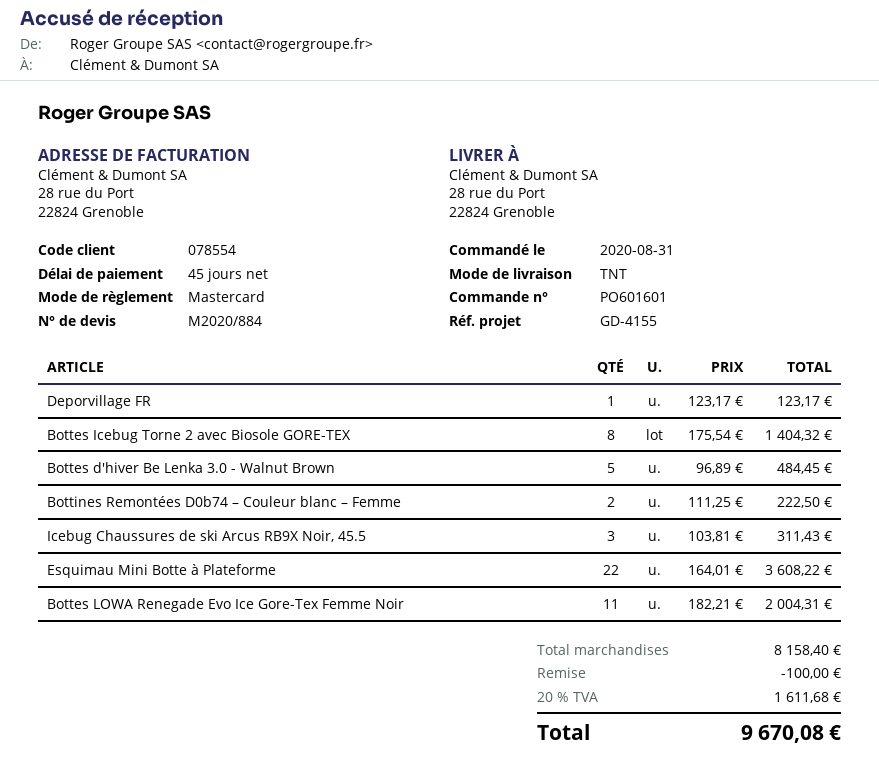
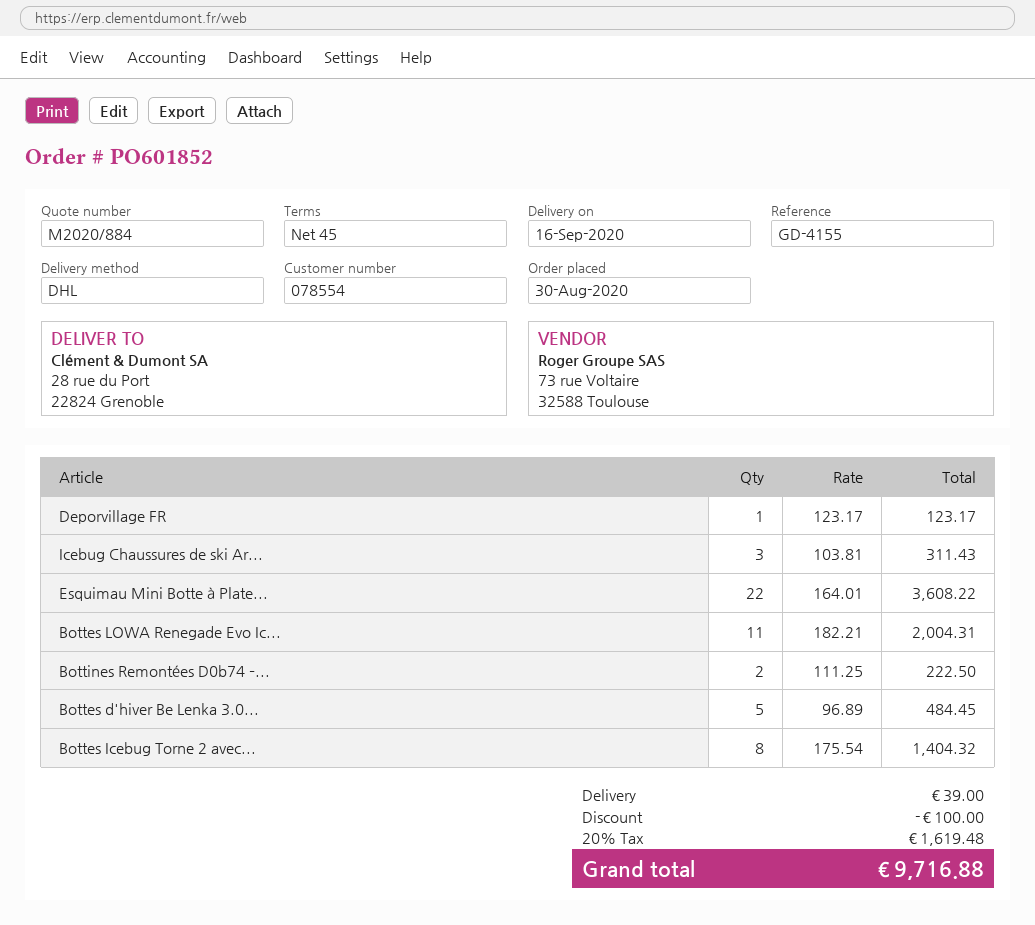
order number: PO601601 -> PO601852
order date: 2020-08-31 -> 2020-08-30
shipping method: TNT -> DHL
shipping: none -> 39.00
tax: 20% = 1611.68 -> 20% = 1619.48
total: 9670.08 -> 9716.88

